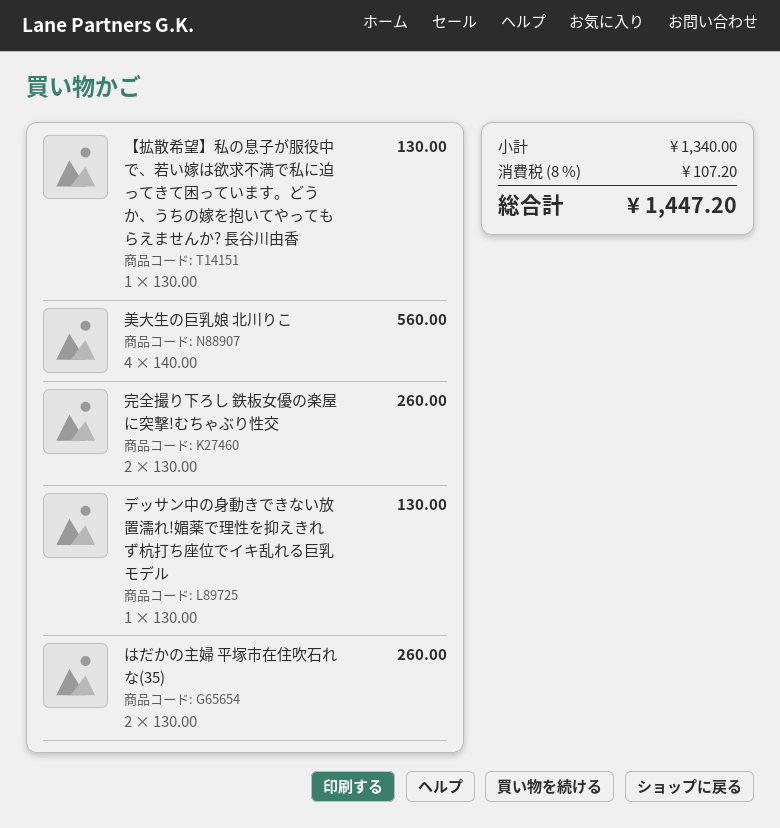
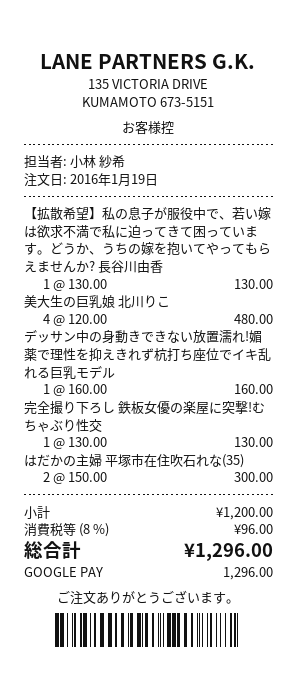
美大生の巨乳娘 北川りこ: 4 x 140.00 = 560.00 -> 4 x 120.00 = 480.00
完全撮り下ろし 鉄板女優の楽屋に突撃!むちゃぶり性交: 2 x 130.00 = 260.00 -> 1 x 130.00 = 130.00
デッサン中の身動きできない放置濡れ!媚薬で理性を抑えきれず杭打ち座位でイキ乱れる巨乳モデル: 1 x 130.00 = 130.00 -> 1 x 160.00 = 160.00
はだかの主婦 平塚市在住吹石れな(35): 2 x 130.00 = 260.00 -> 2 x 150.00 = 300.00
subtotal: 1340.00 -> 1200.00
tax: 8% = 107.20 -> 8% = 96.00
total: 1447.20 -> 1296.00

